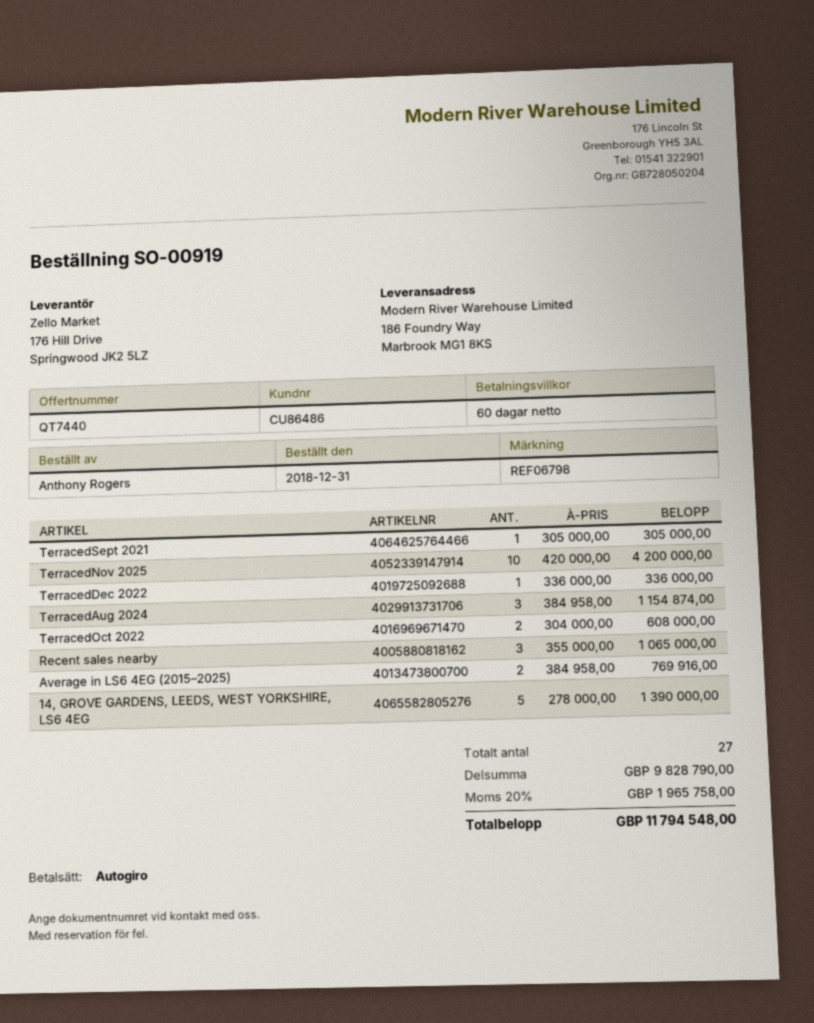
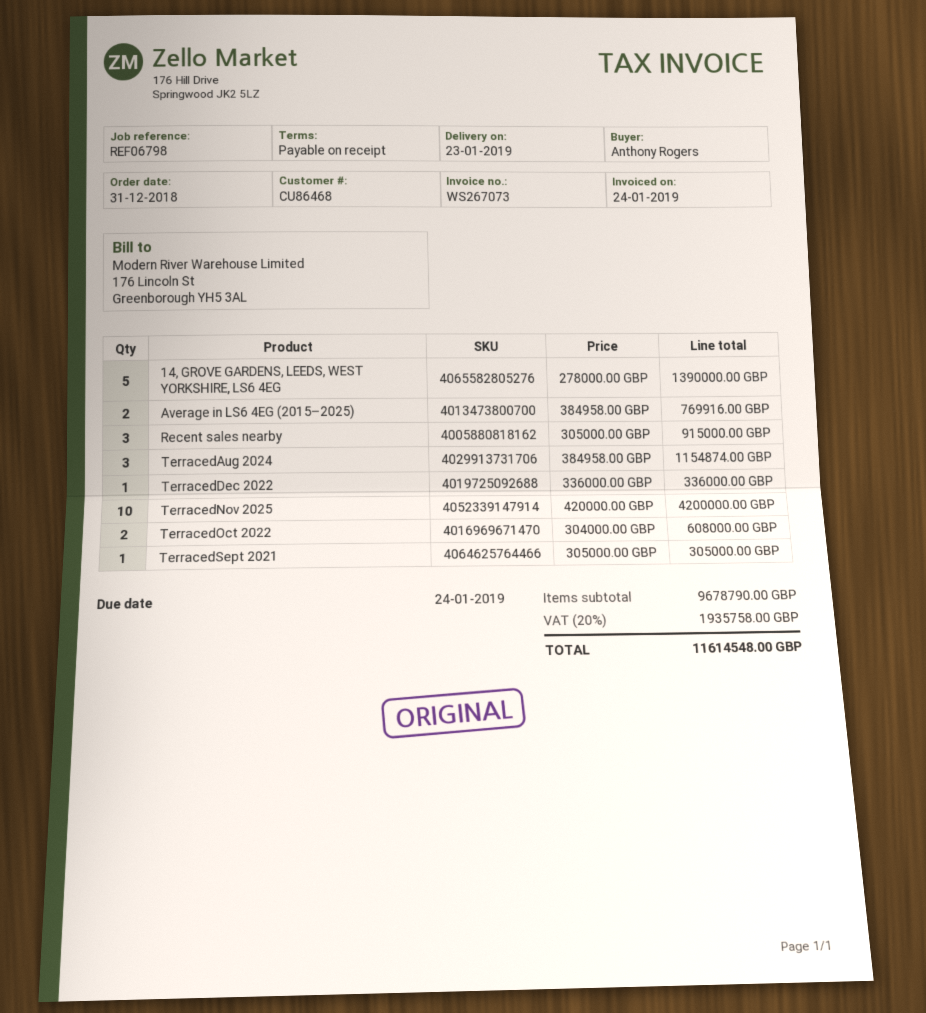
payment terms: 60 days -> on receipt
customer number: CU86486 -> CU86468
Recent sales nearby: 3 x 355000.00 = 1065000.00 -> 3 x 305000.00 = 915000.00
subtotal: 9828790.00 -> 9678790.00
tax: 20% = 1965758.00 -> 20% = 1935758.00
total: 11794548.00 -> 11614548.00

